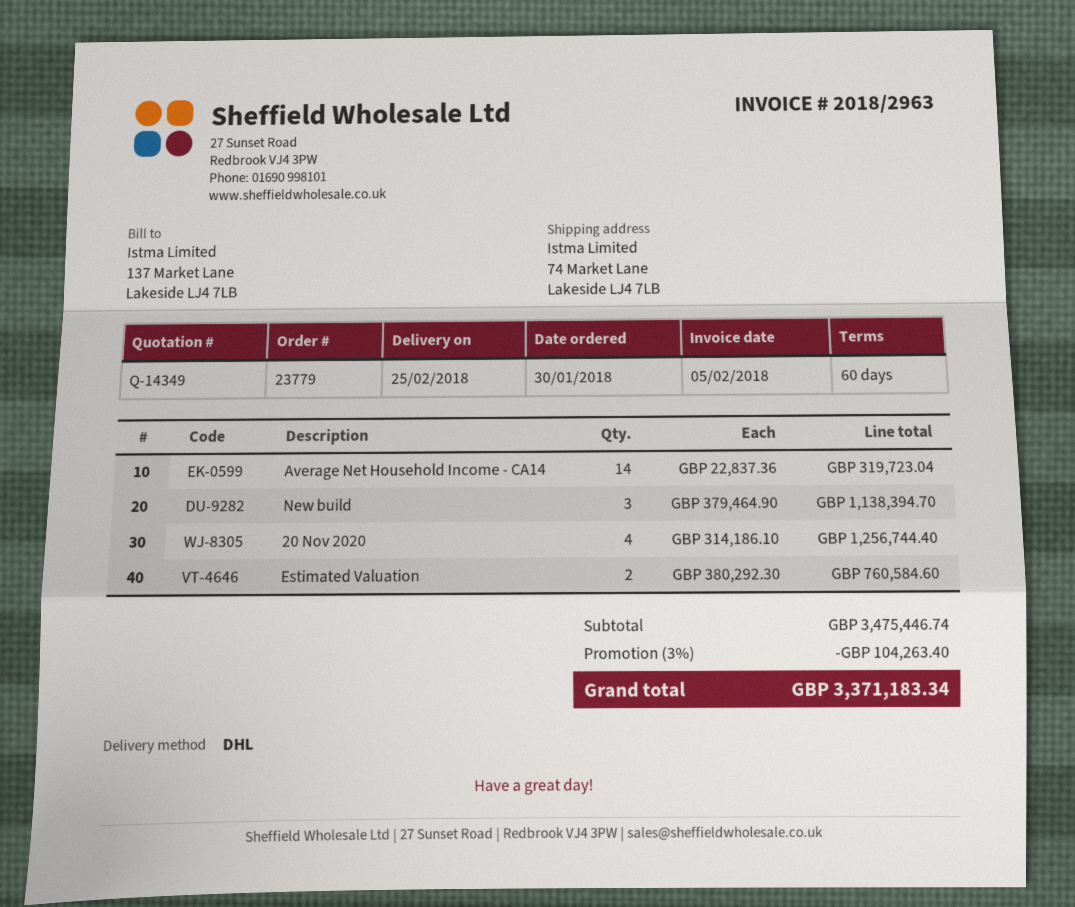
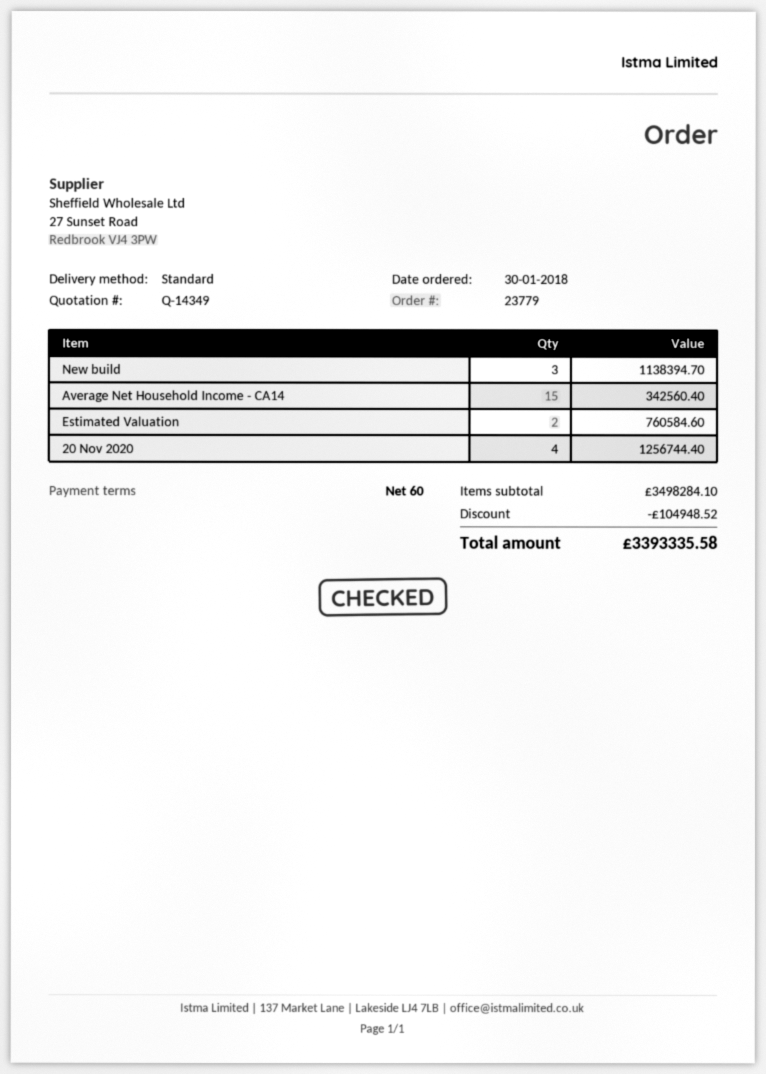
shipping method: DHL -> standard
Average Net Household Income - CA14: 14 for 319723.04 -> 15 for 342560.40
subtotal: 3475446.74 -> 3498284.10
discount: 104263.40 -> 104948.52
total: 3371183.34 -> 3393335.58

